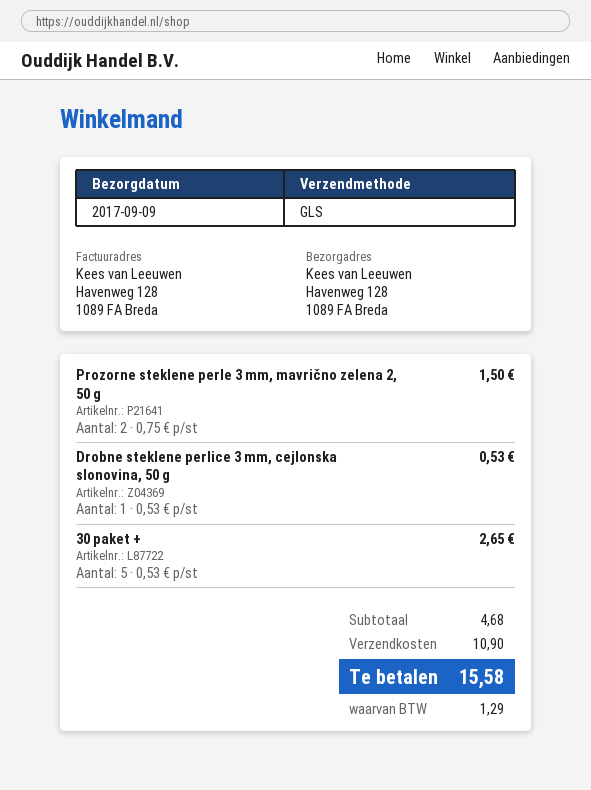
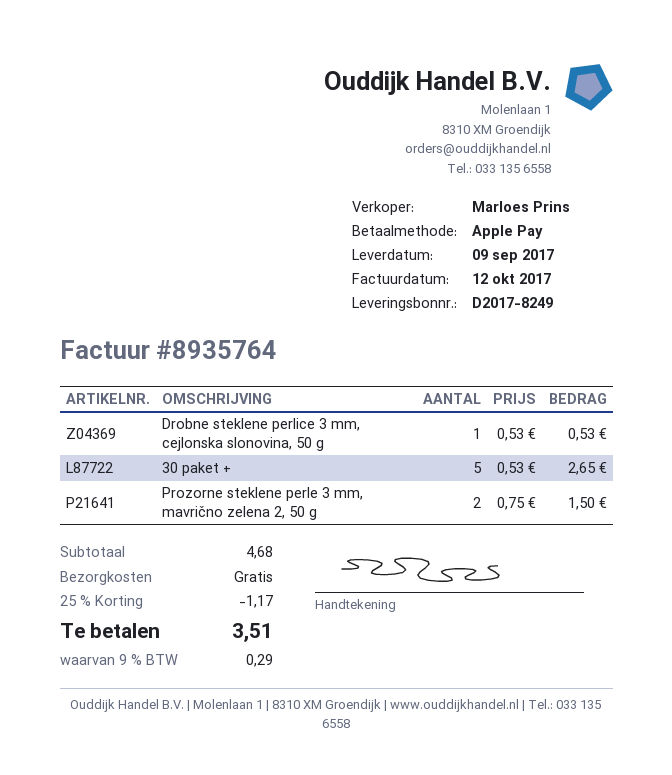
discount: none -> 25% = 1.17
shipping: 10.90 -> 0.00
tax: 1.29 -> 0.29
total: 15.58 -> 3.51

